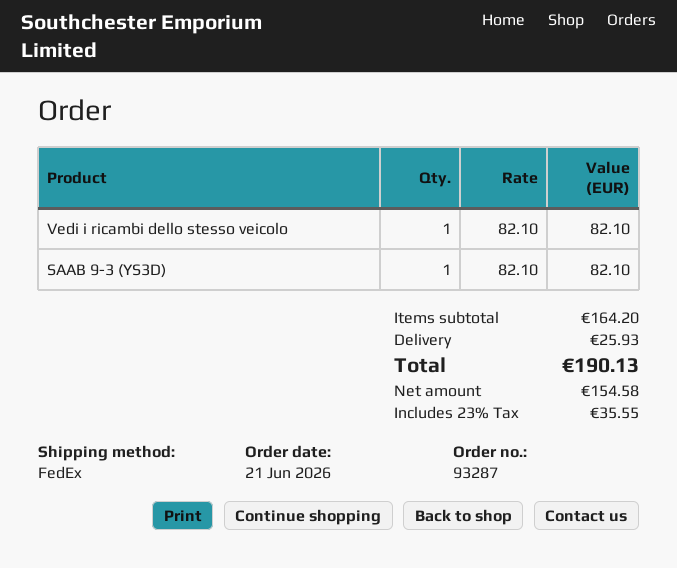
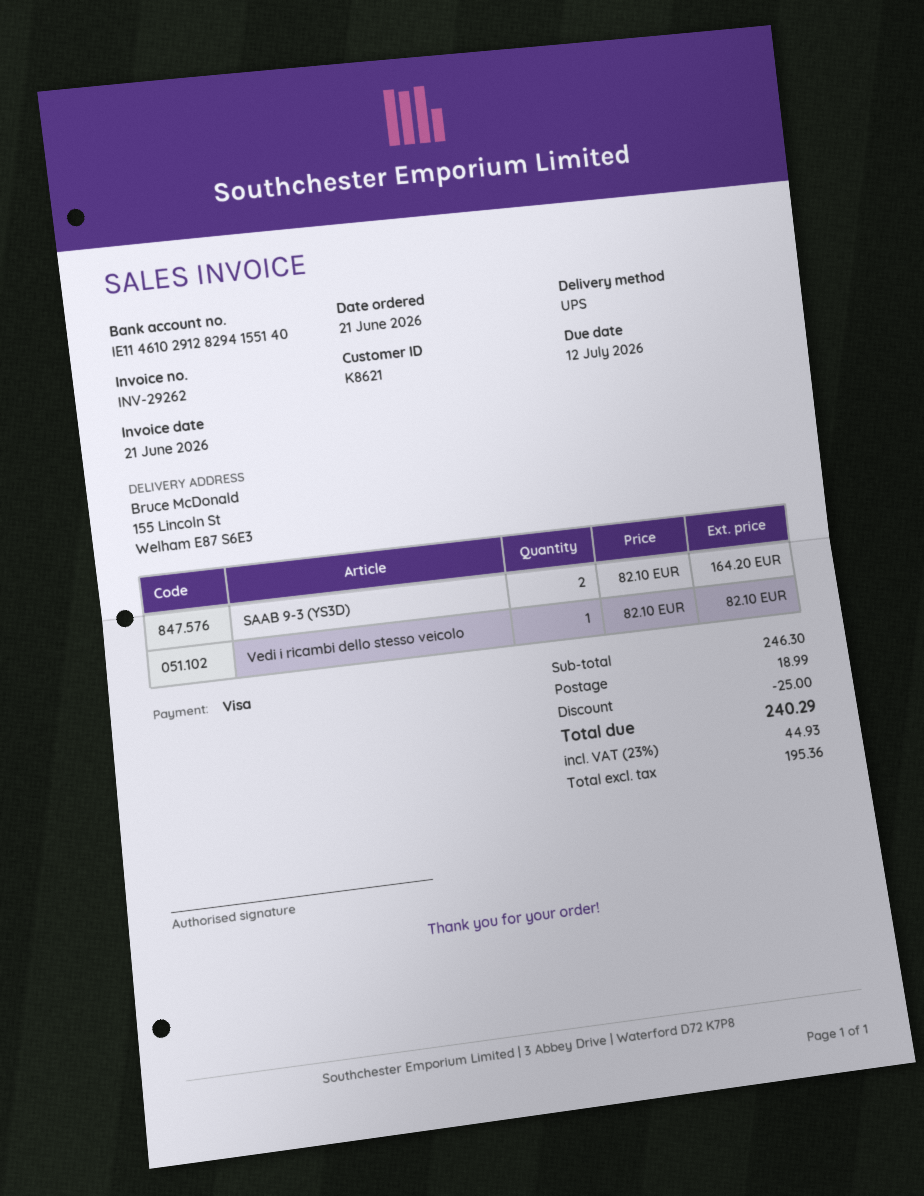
shipping method: FedEx -> UPS
SAAB 9-3 (YS3D): 1 x 82.10 = 82.10 -> 2 x 82.10 = 164.20
subtotal: 164.20 -> 246.30
discount: none -> 25.00
shipping: 25.93 -> 18.99
net: 154.58 -> 195.36
tax: 23% = 35.55 -> 23% = 44.93
total: 190.13 -> 240.29

